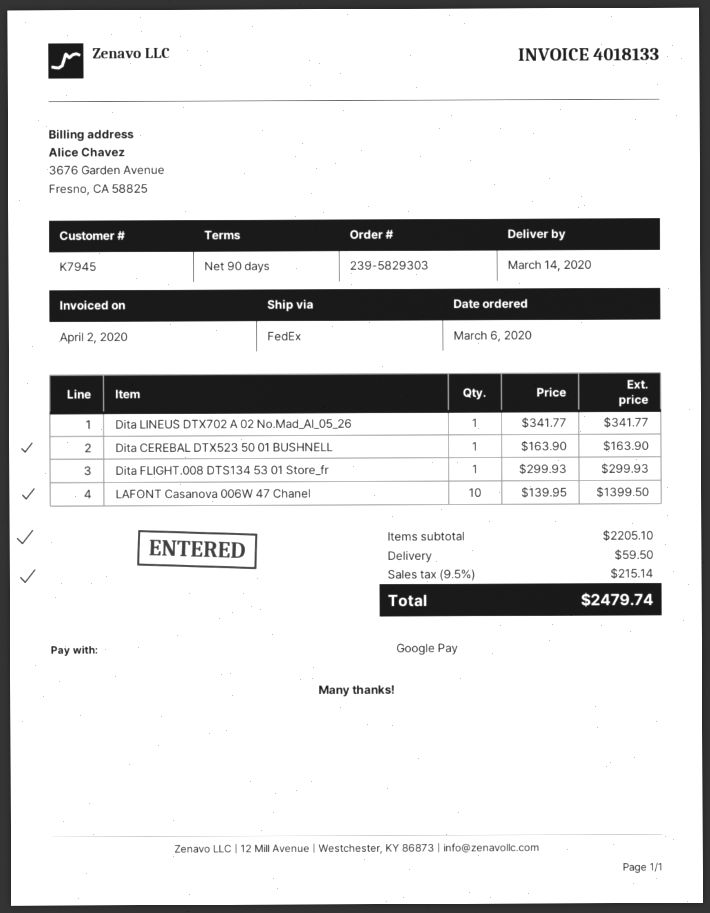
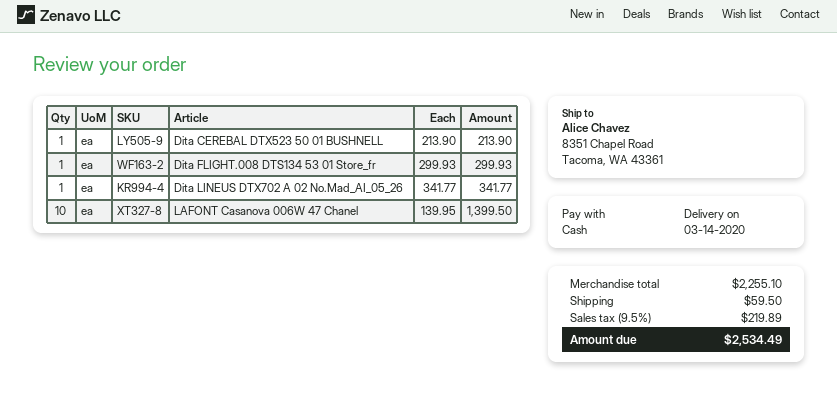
payment method: Google Pay -> cash
Dita CEREBAL DTX523 50 01 BUSHNELL: 1 x 163.90 = 163.90 -> 1 x 213.90 = 213.90
subtotal: 2205.10 -> 2255.10
tax: 9.5% = 215.14 -> 9.5% = 219.89
total: 2479.74 -> 2534.49

